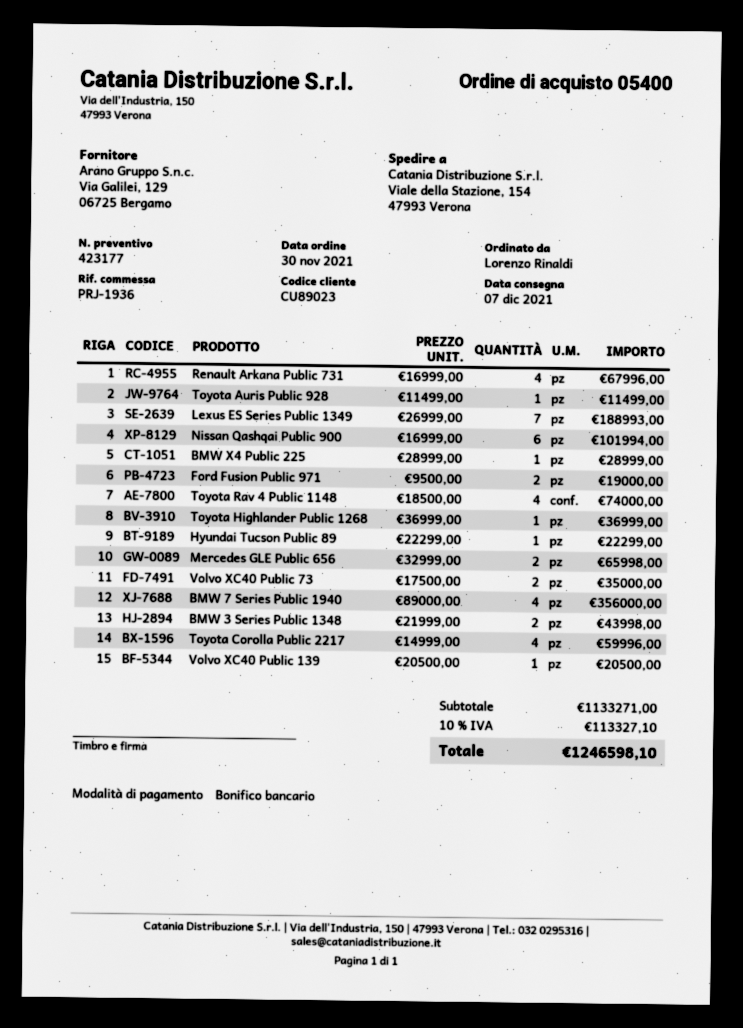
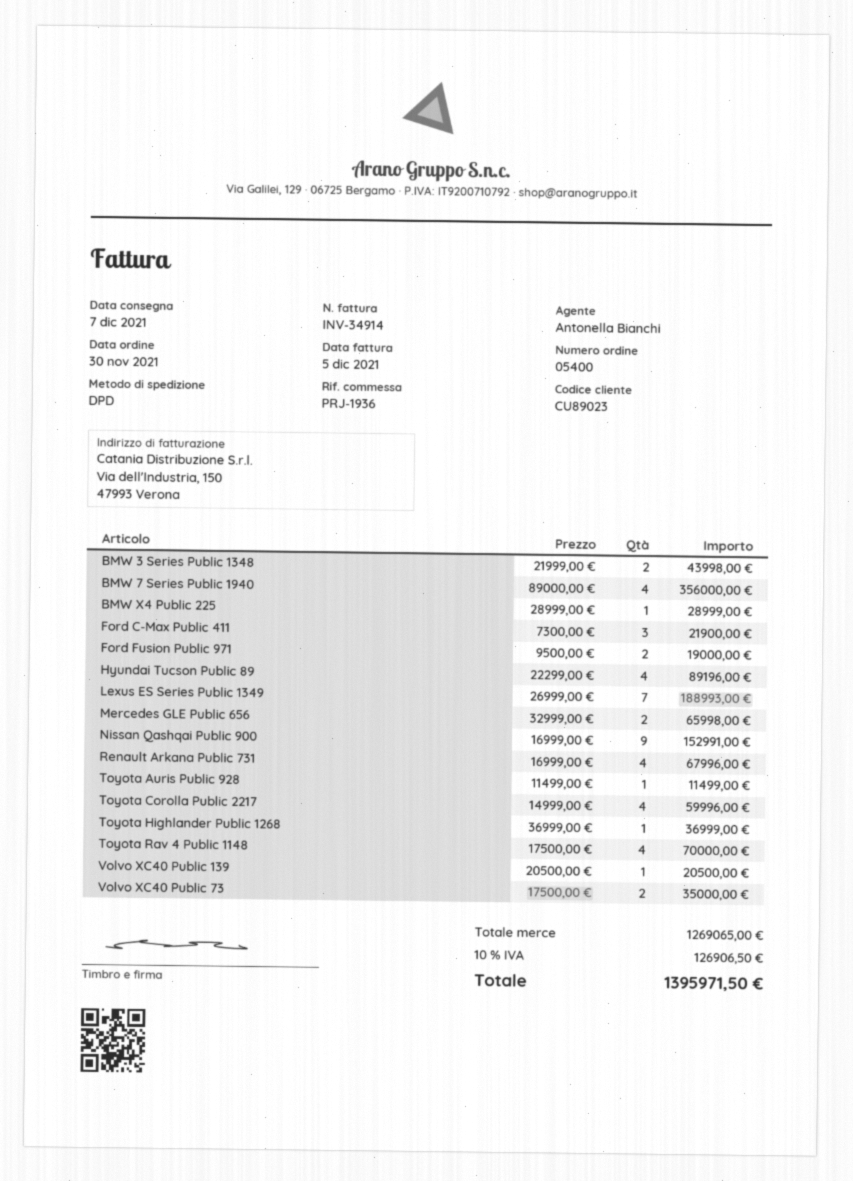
Nissan Qashqai Public 900: 6 x 16999.00 = 101994.00 -> 9 x 16999.00 = 152991.00
Toyota Rav 4 Public 1148: 4 x 18500.00 = 74000.00 -> 4 x 17500.00 = 70000.00
Hyundai Tucson Public 89: 1 x 22299.00 = 22299.00 -> 4 x 22299.00 = 89196.00
Ford C-Max Public 411: none -> 3 x 7300.00 = 21900.00
subtotal: 1133271.00 -> 1269065.00
tax: 10% = 113327.10 -> 10% = 126906.50
total: 1246598.10 -> 1395971.50

